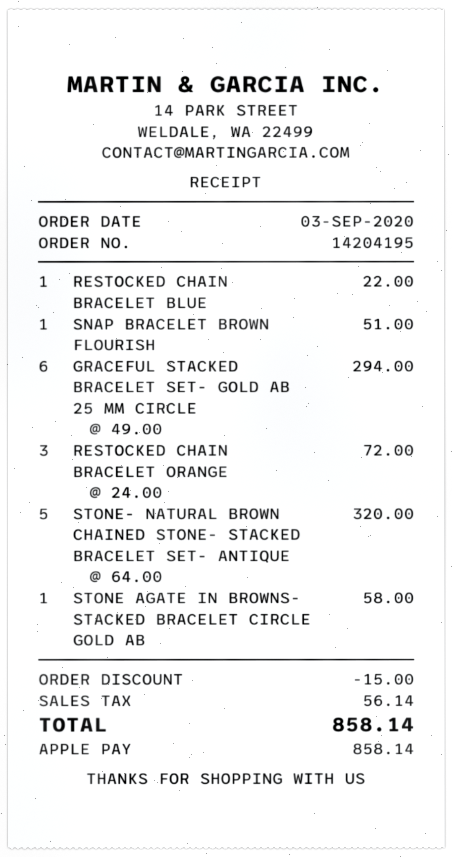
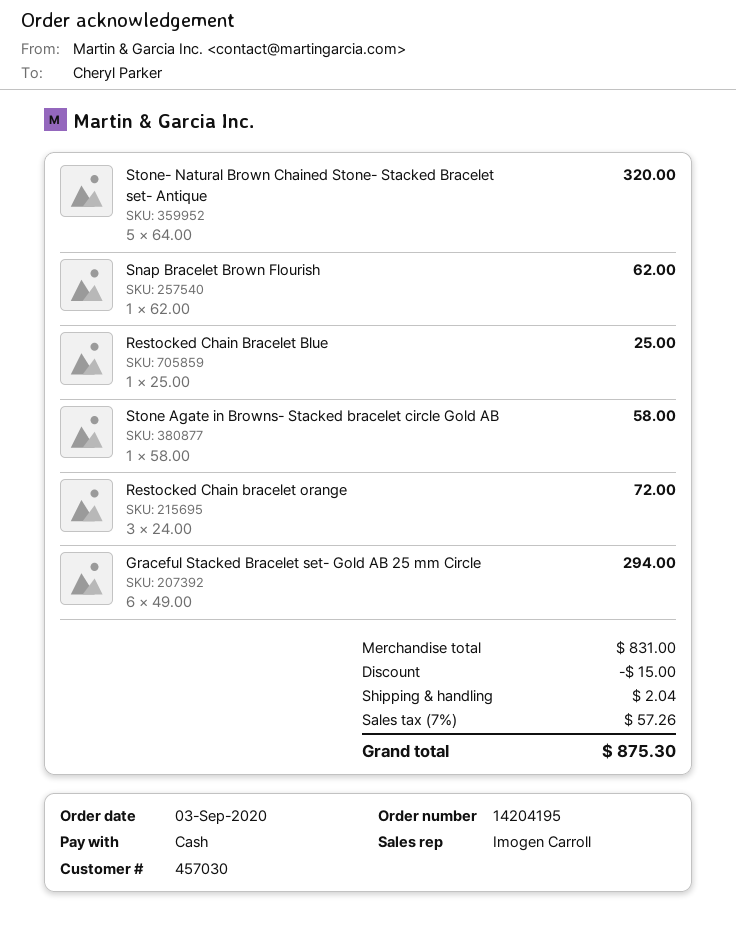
payment method: Apple Pay -> cash
RESTOCKED CHAIN BRACELET BLUE: 1 x 22.00 = 22.00 -> 1 x 25.00 = 25.00
SNAP BRACELET BROWN FLOURISH: 1 x 51.00 = 51.00 -> 1 x 62.00 = 62.00
shipping: none -> 2.04
tax: 56.14 -> 57.26
total: 858.14 -> 875.30

